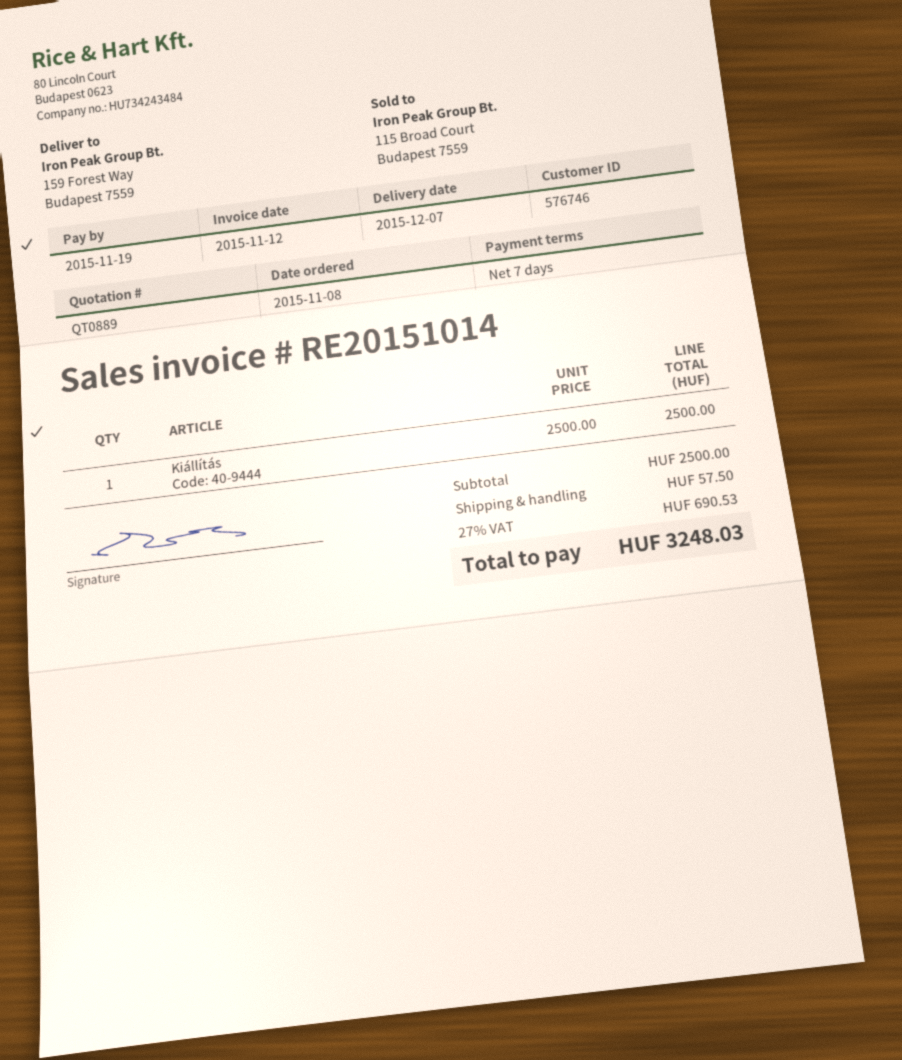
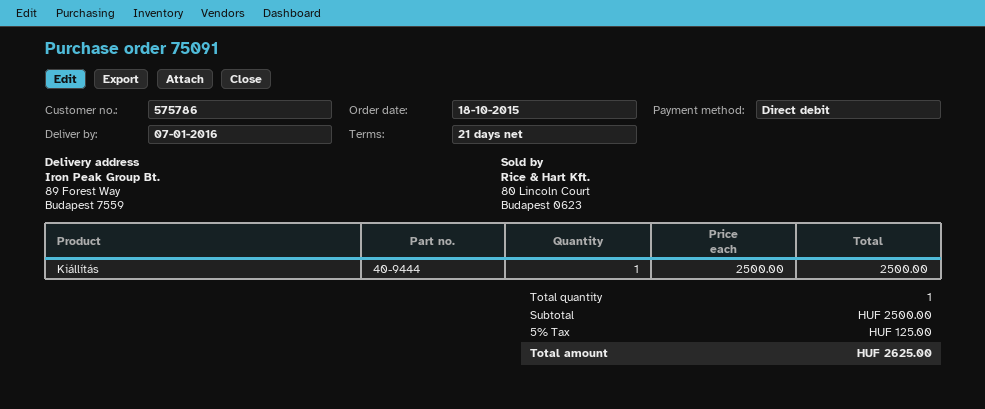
order date: 2015-11-08 -> 2015-10-18
delivery date: 2015-12-07 -> 2016-01-07
payment terms: 7 days -> 21 days
customer number: 576746 -> 575786
ship to: 159 Forest Way, Budapest 7559 -> 89 Forest Way, Budapest 7559
shipping: 57.50 -> none
tax: 27% = 690.53 -> 5% = 125.00
total: 3248.03 -> 2625.00

